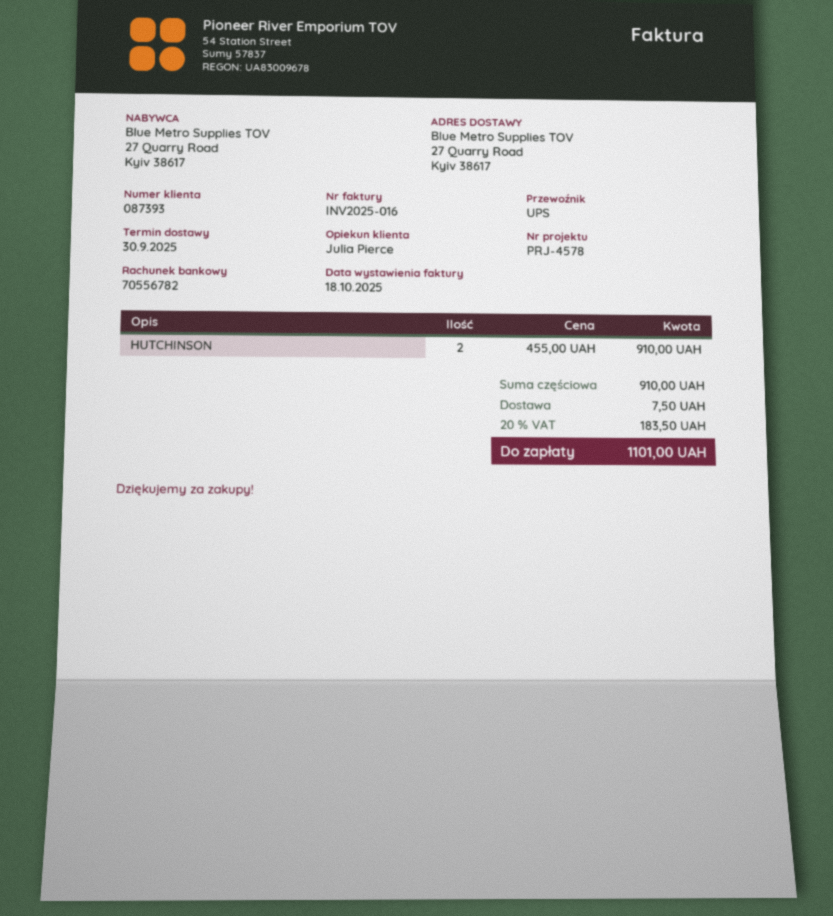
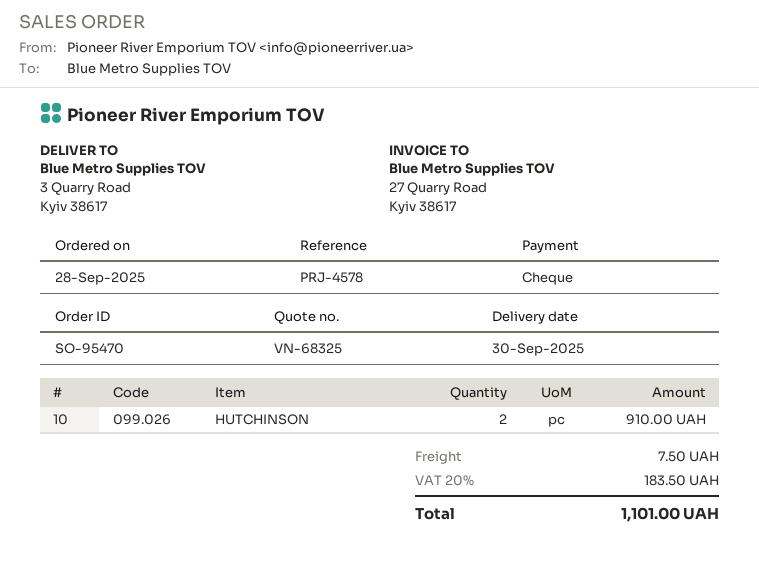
ship to: 27 Quarry Road, Kyiv 38617 -> 3 Quarry Road, Kyiv 38617

